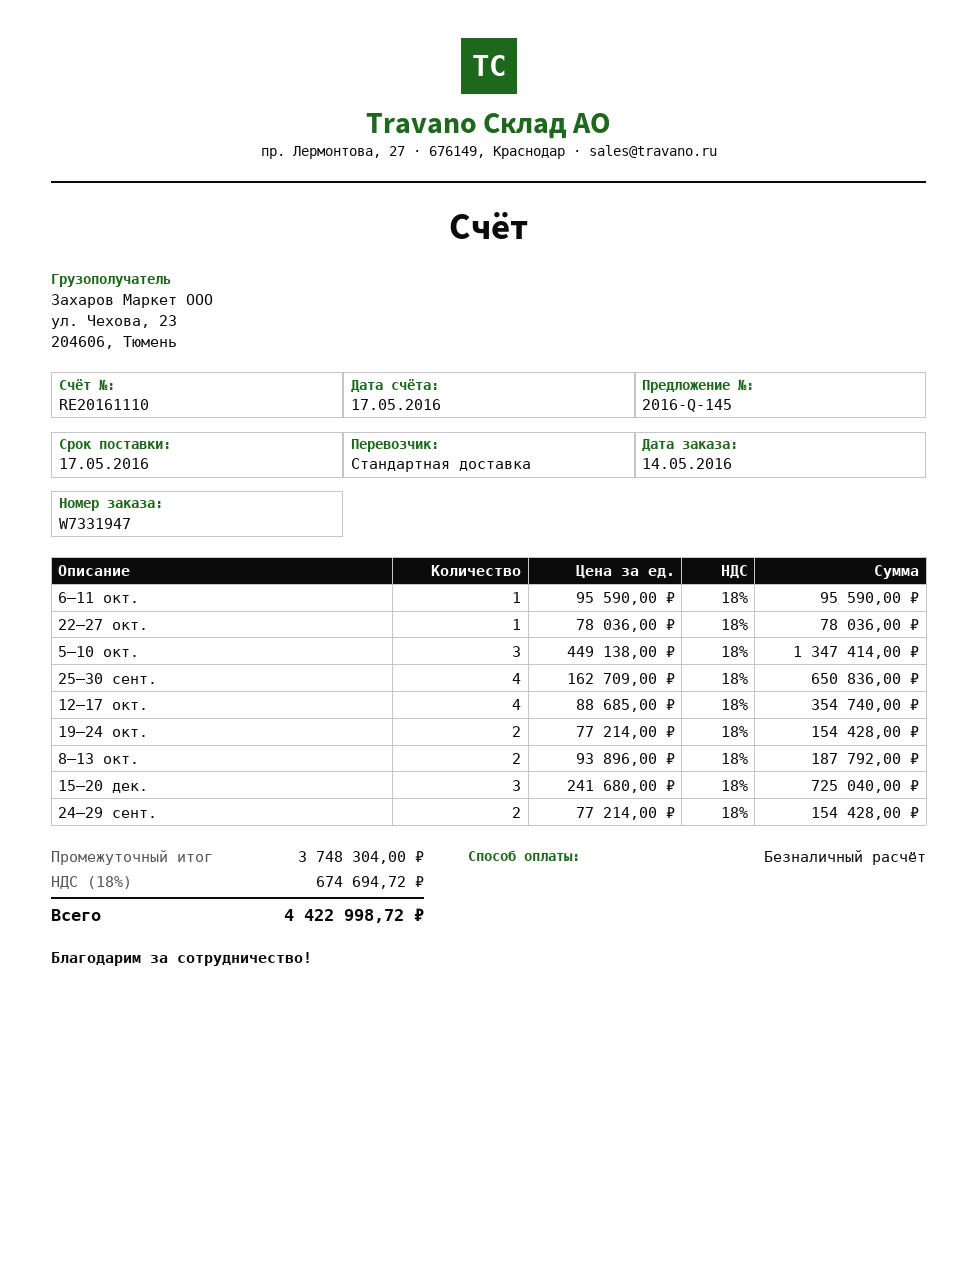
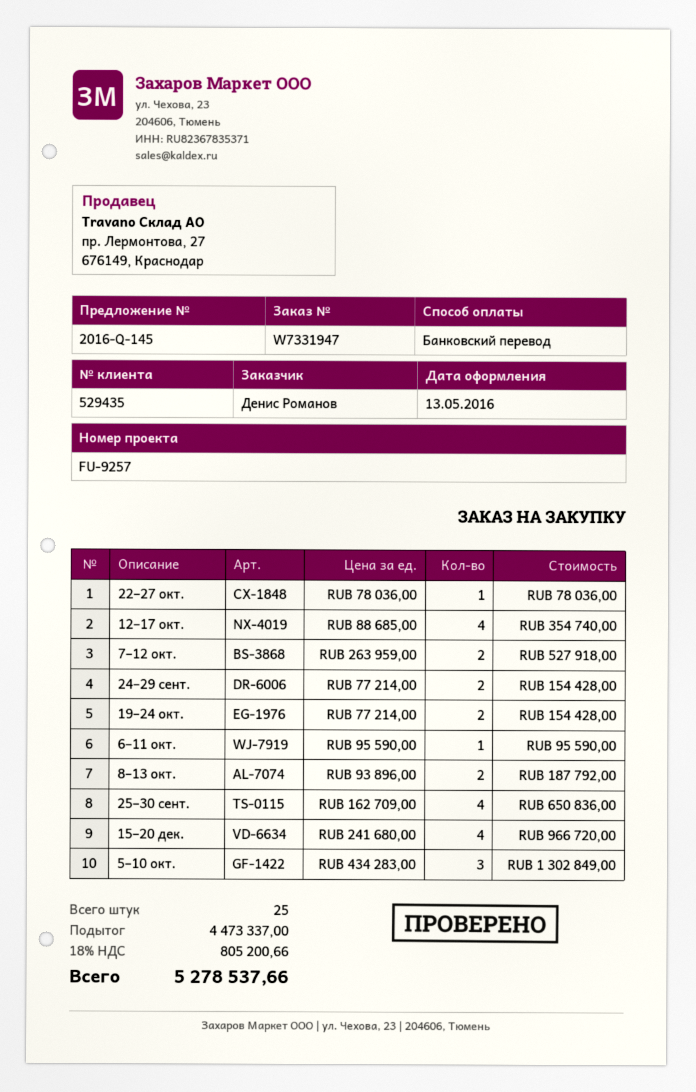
order date: 2016-05-14 -> 2016-05-13
5–10 окт.: 3 x 449138.00 = 1347414.00 -> 3 x 434283.00 = 1302849.00
15–20 дек.: 3 x 241680.00 = 725040.00 -> 4 x 241680.00 = 966720.00
7–12 окт.: none -> 2 x 263959.00 = 527918.00
subtotal: 3748304.00 -> 4473337.00
tax: 18% = 674694.72 -> 18% = 805200.66
total: 4422998.72 -> 5278537.66

